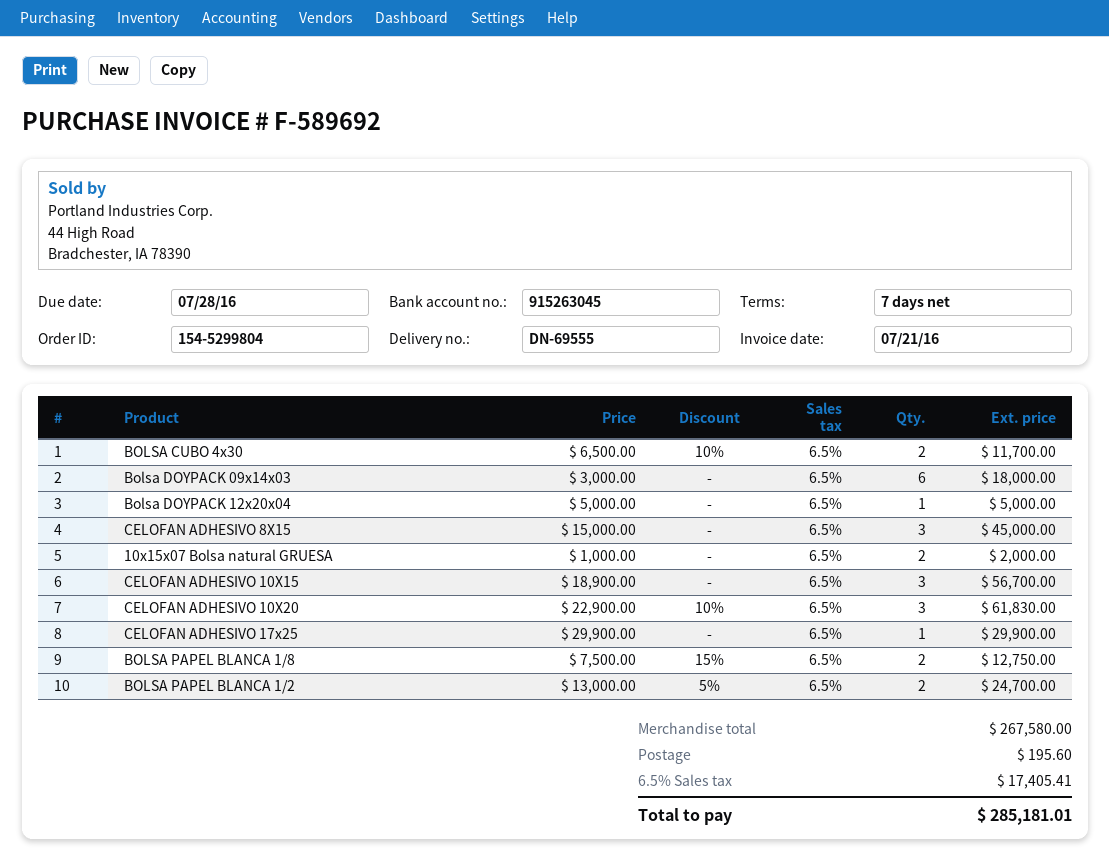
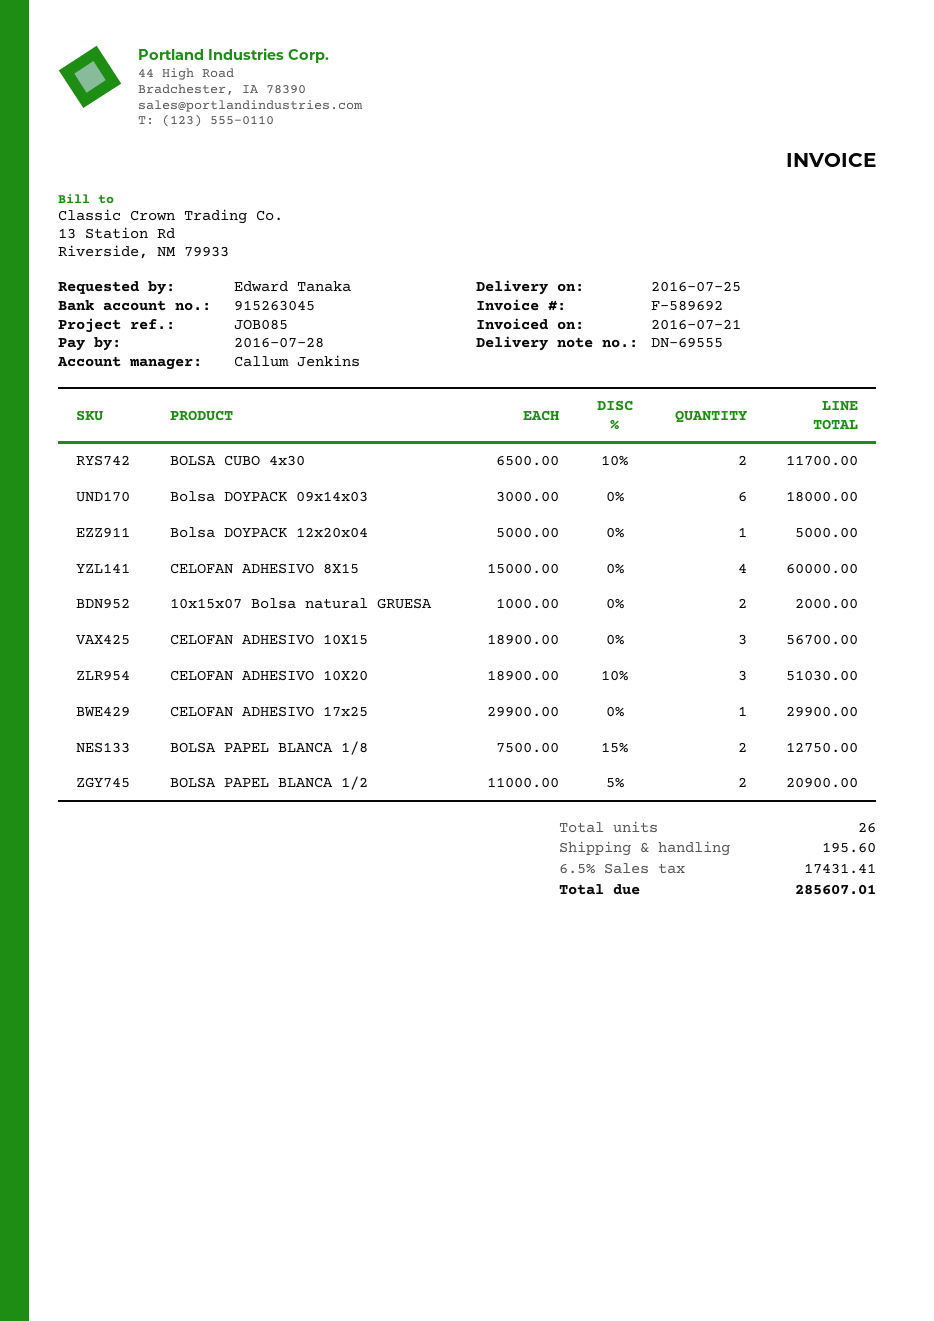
CELOFAN ADHESIVO 8X15: 3 x 15000.00 = 45000.00 -> 4 x 15000.00 = 60000.00
CELOFAN ADHESIVO 10X20: 3 x 22900.00 - 10% = 61830.00 -> 3 x 18900.00 - 10% = 51030.00
BOLSA PAPEL BLANCA 1/2: 2 x 13000.00 - 5% = 24700.00 -> 2 x 11000.00 - 5% = 20900.00
tax: 6.5% = 17405.41 -> 6.5% = 17431.41
total: 285181.01 -> 285607.01

